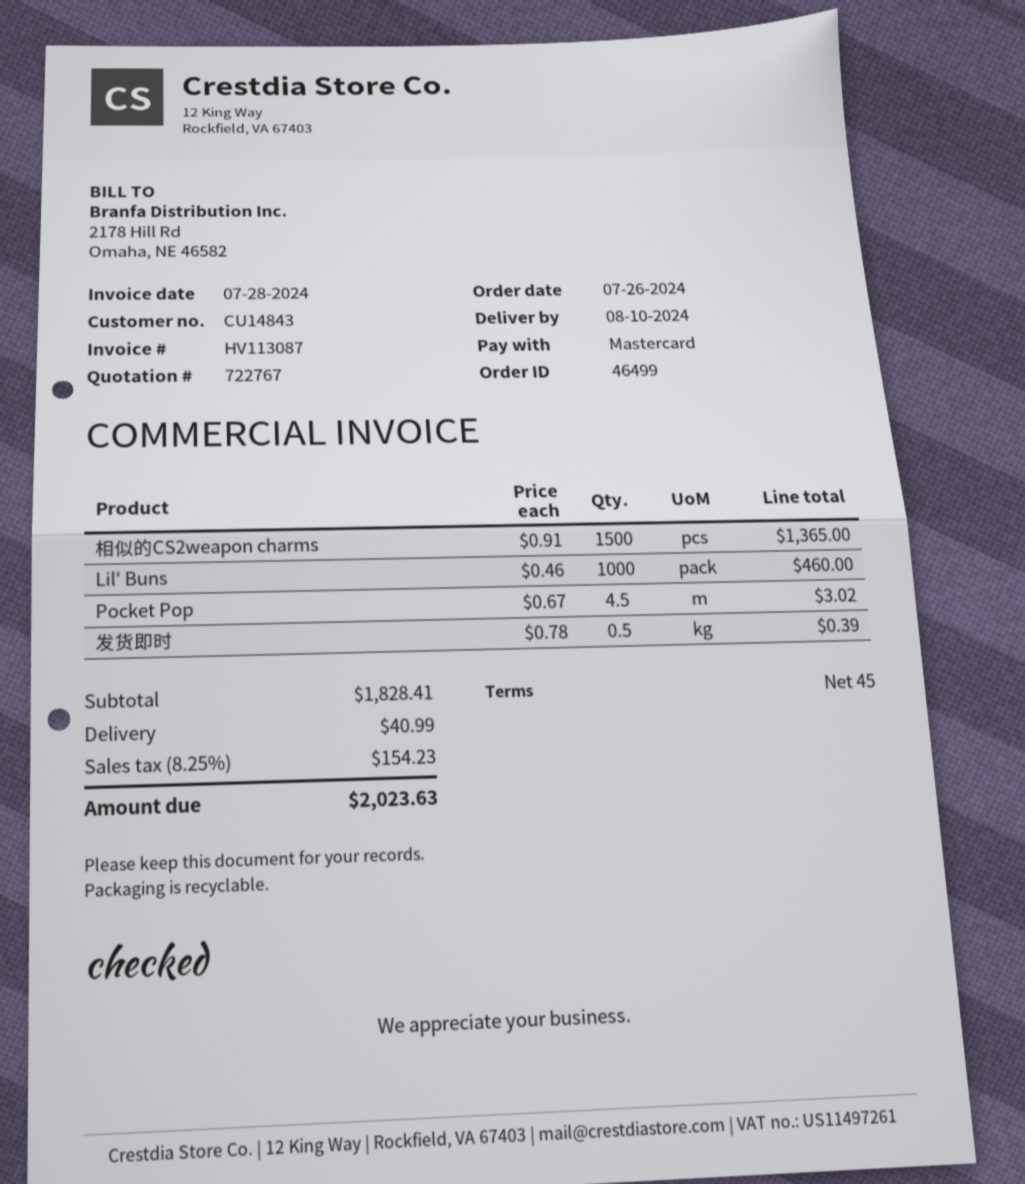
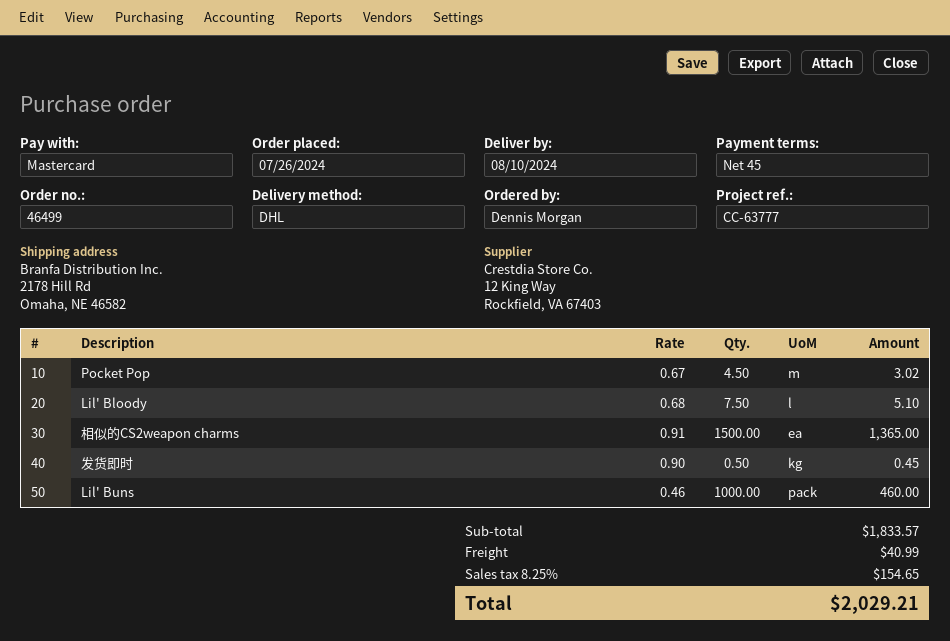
发货即时: 0.5 x 0.78 = 0.39 -> 0.5 x 0.90 = 0.45
Lil' Bloody: none -> 7.5 x 0.68 = 5.10
subtotal: 1828.41 -> 1833.57
tax: 8.25% = 154.23 -> 8.25% = 154.65
total: 2023.63 -> 2029.21

